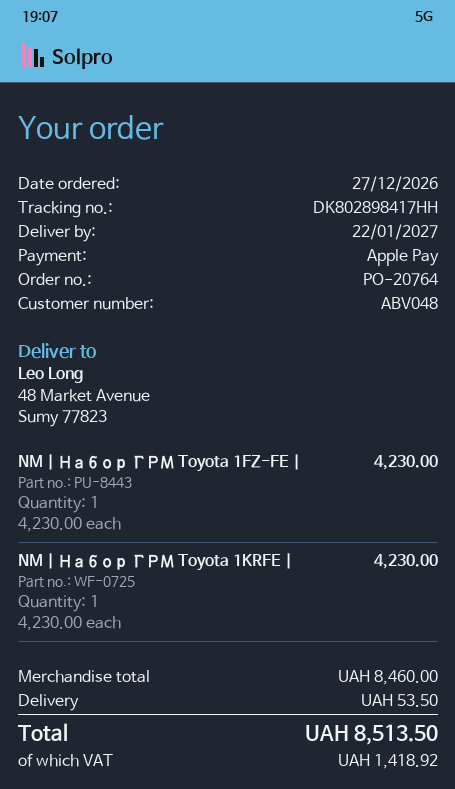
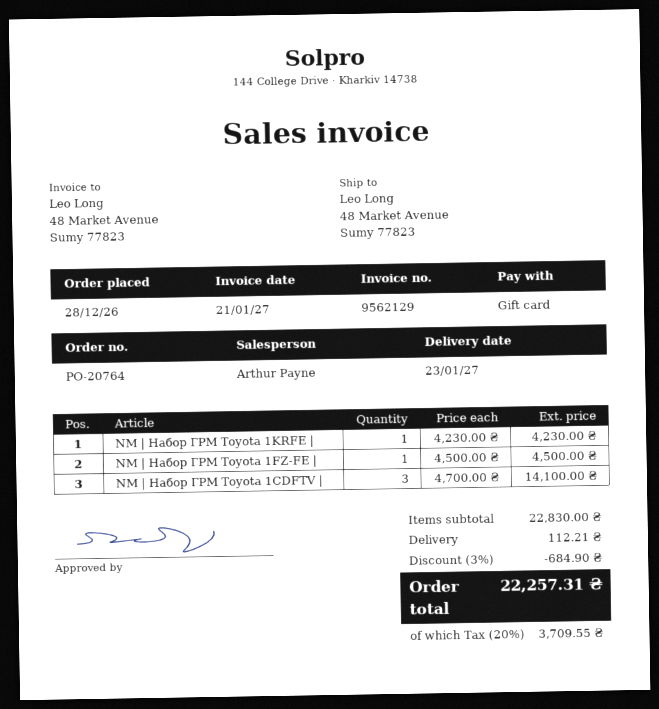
order date: 2026-12-27 -> 2026-12-28
delivery date: 2027-01-22 -> 2027-01-23
payment method: Apple Pay -> gift card
NM | Набор ГРМ Toyota 1FZ-FE |: 1 x 4230.00 = 4230.00 -> 1 x 4500.00 = 4500.00
NM | Набор ГРМ Toyota 1CDFTV |: none -> 3 x 4700.00 = 14100.00
subtotal: 8460.00 -> 22830.00
discount: none -> 3% = 684.90
shipping: 53.50 -> 112.21
tax: 1418.92 -> 3709.55
total: 8513.50 -> 22257.31

